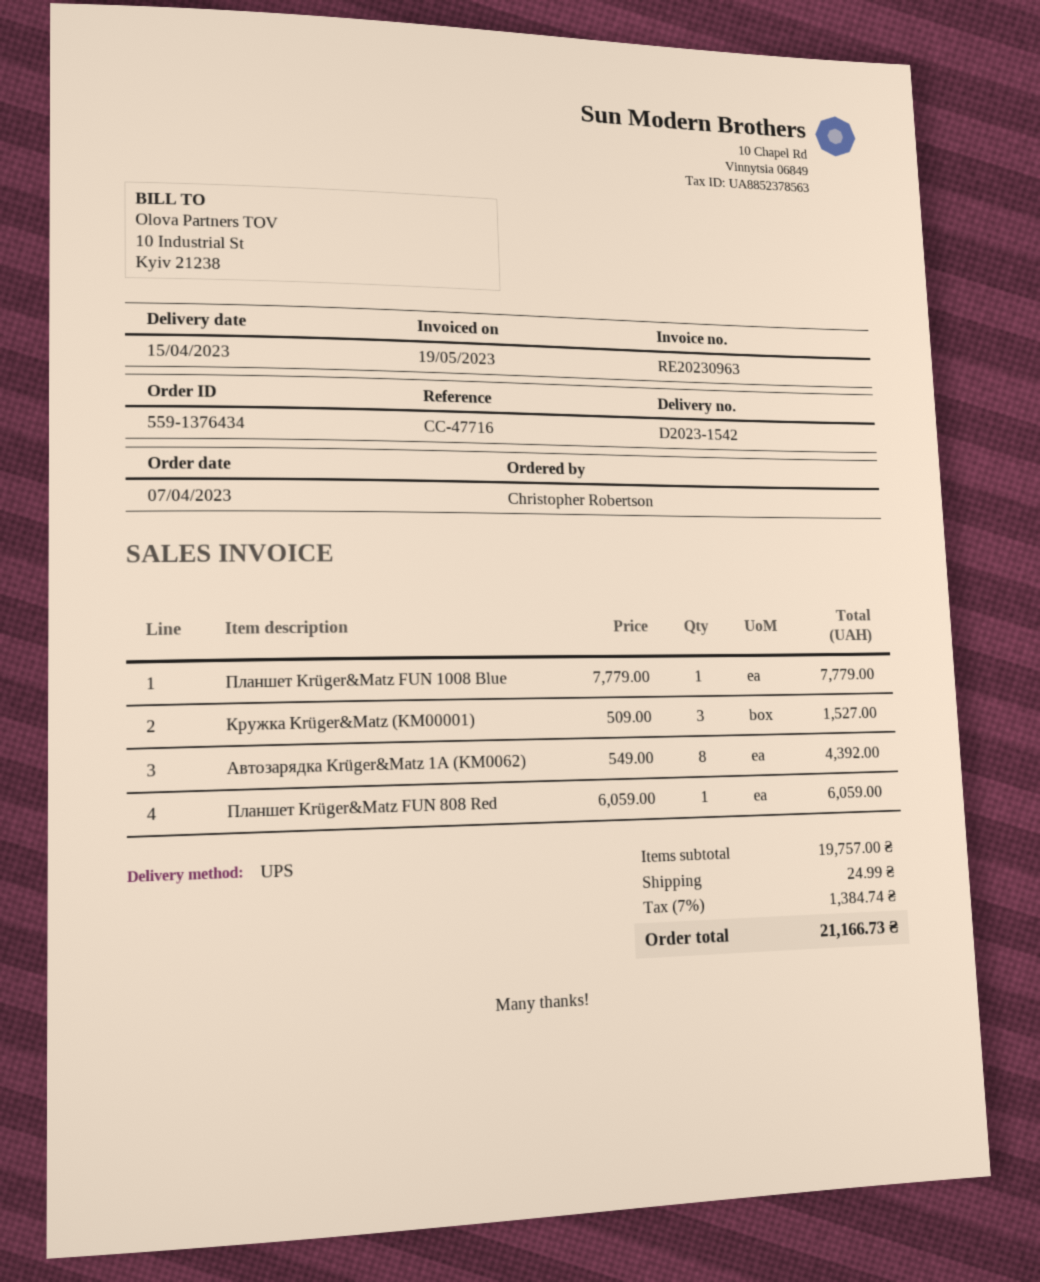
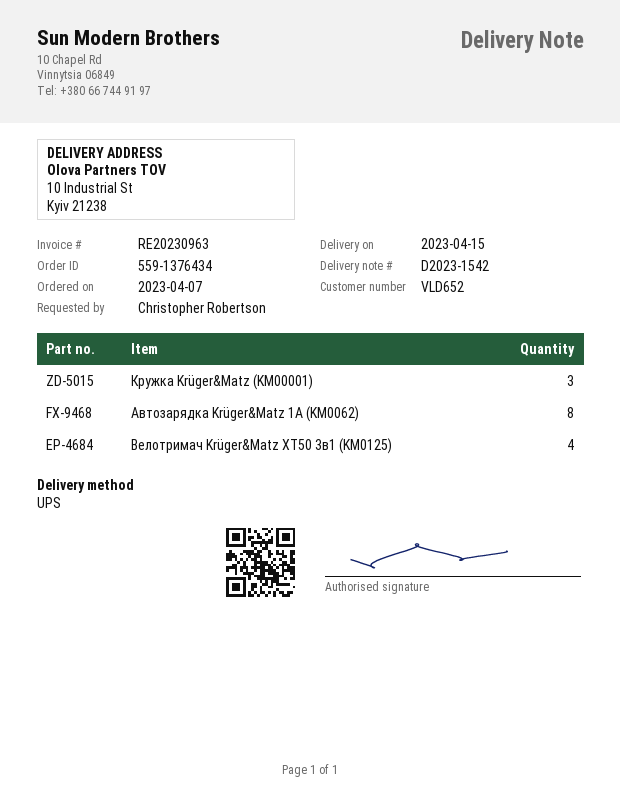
Планшет Krüger&Matz FUN 1008 Blue: 1 -> none
Планшет Krüger&Matz FUN 808 Red: 1 -> none
Велотримач Krüger&Matz XT50 3в1 (KM0125): none -> 4

